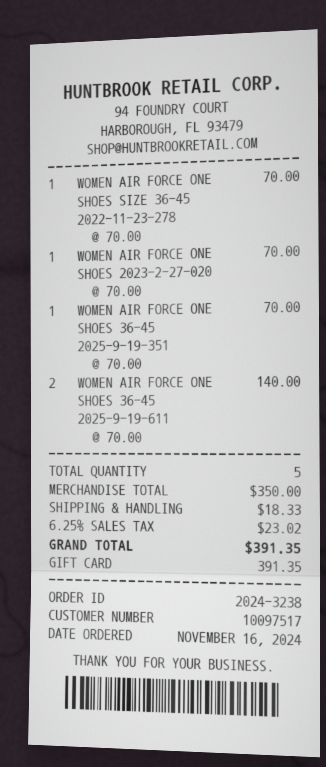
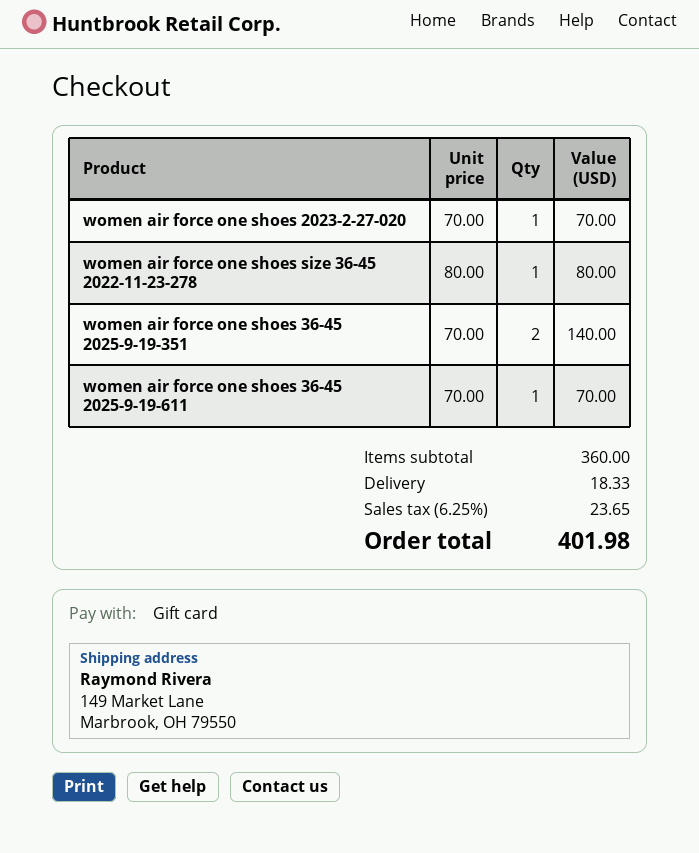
WOMEN AIR FORCE ONE SHOES SIZE 36-45 2022-11-23-278: 1 x 70.00 = 70.00 -> 1 x 80.00 = 80.00
WOMEN AIR FORCE ONE SHOES 36-45 2025-9-19-351: 1 x 70.00 = 70.00 -> 2 x 70.00 = 140.00
WOMEN AIR FORCE ONE SHOES 36-45 2025-9-19-611: 2 x 70.00 = 140.00 -> 1 x 70.00 = 70.00
subtotal: 350.00 -> 360.00
tax: 6.25% = 23.02 -> 6.25% = 23.65
total: 391.35 -> 401.98

